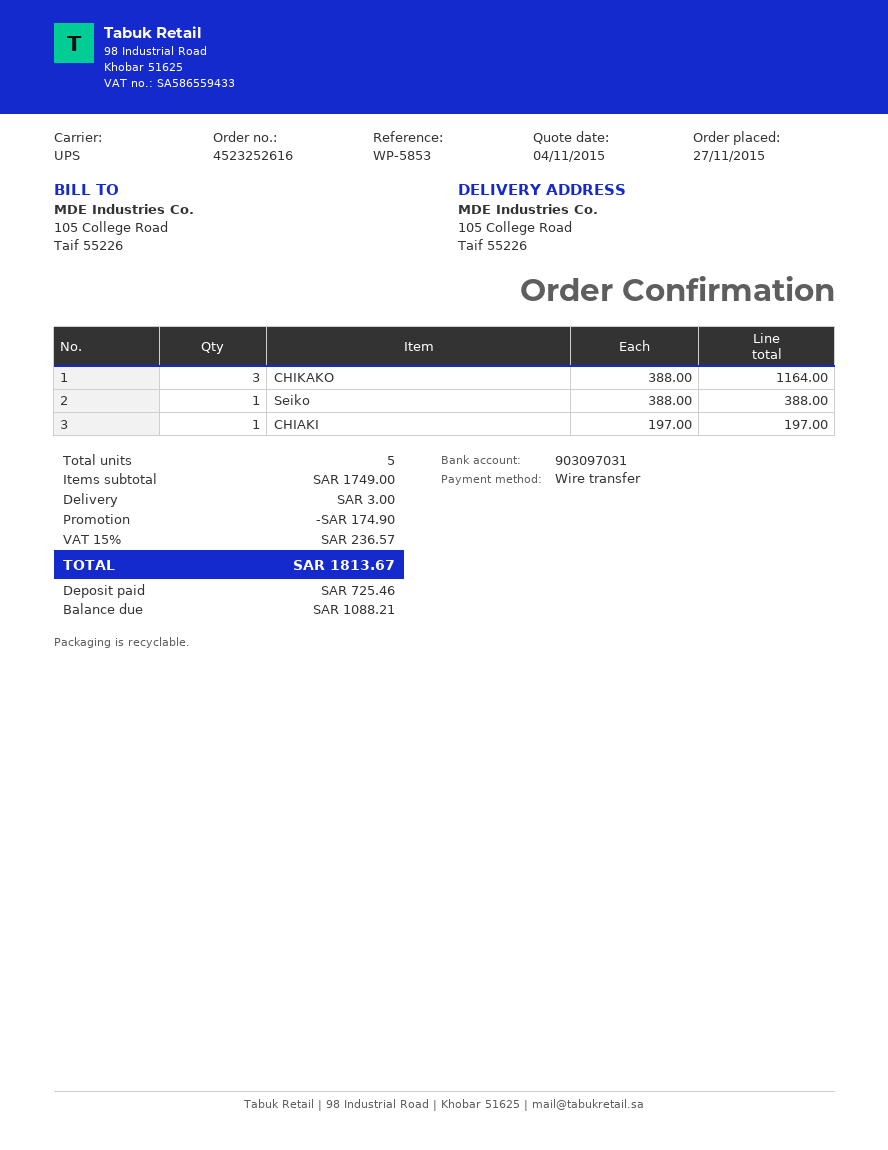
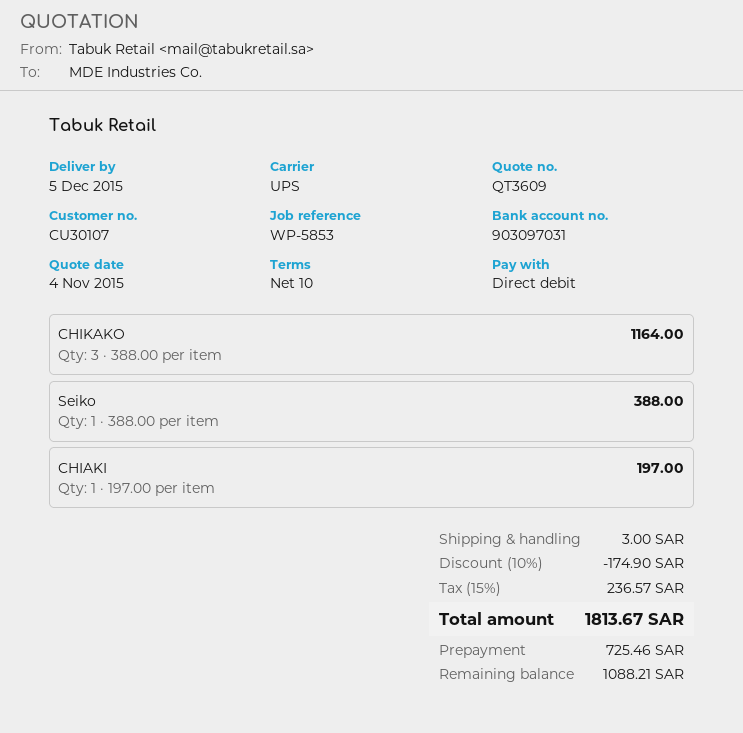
payment method: bank transfer -> direct debit

